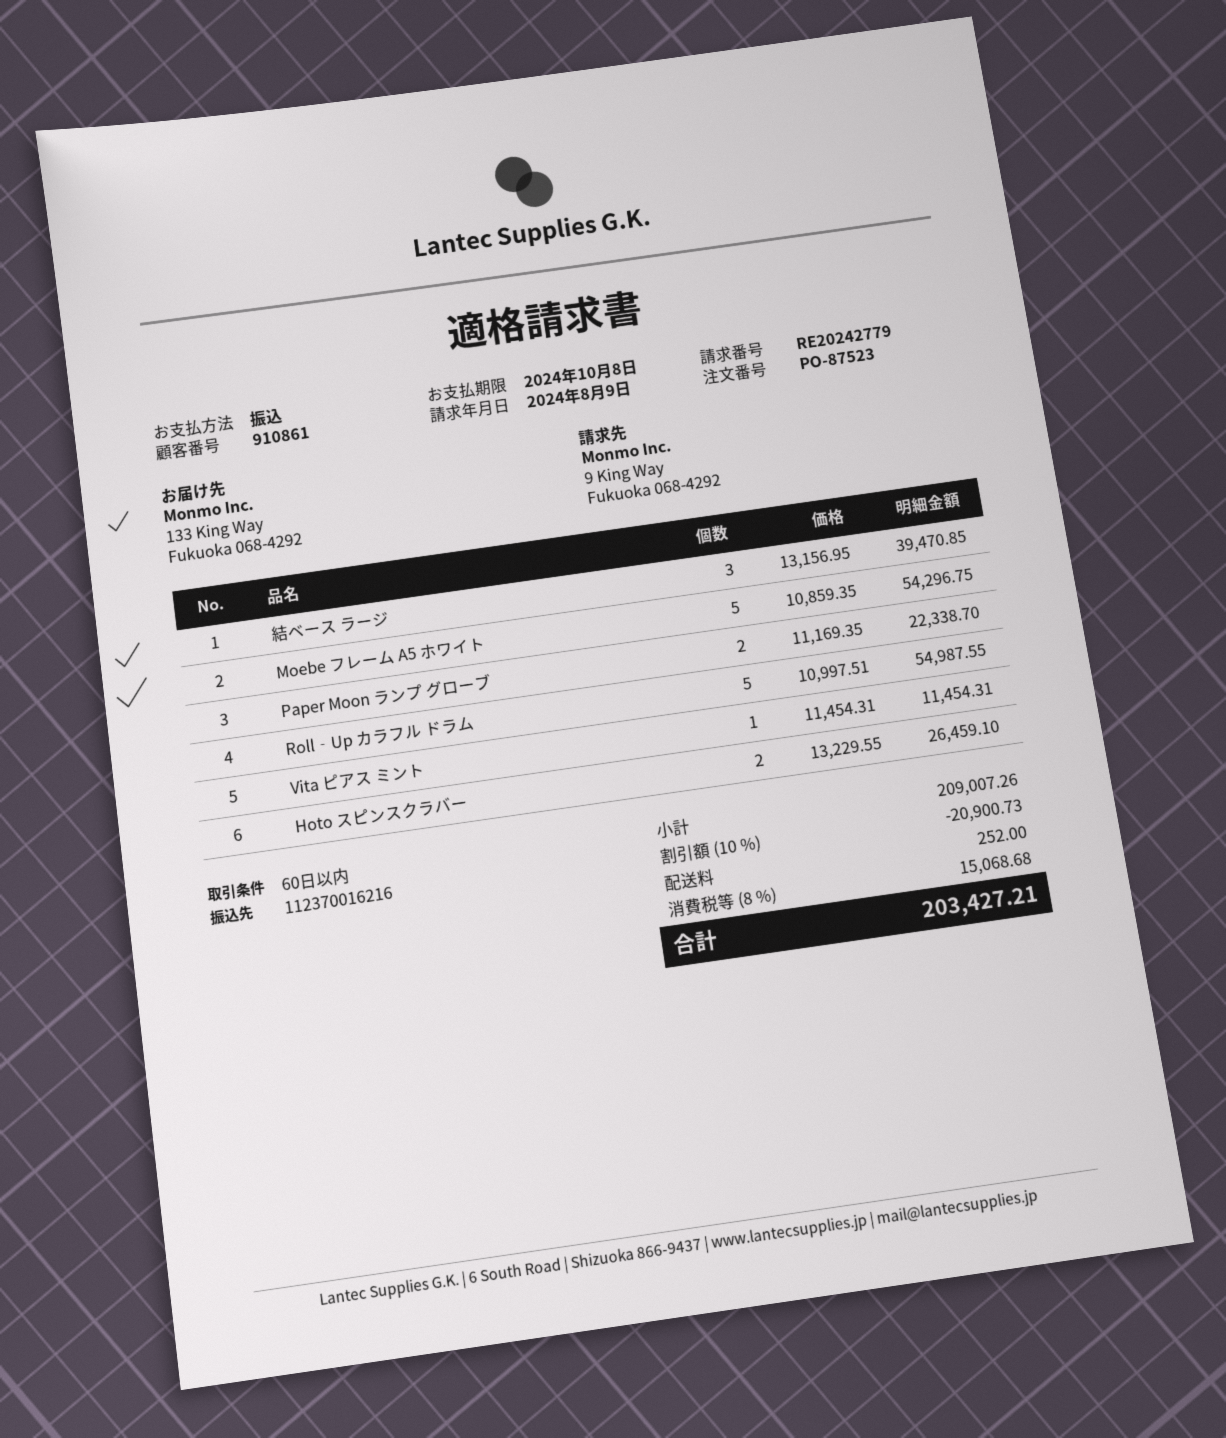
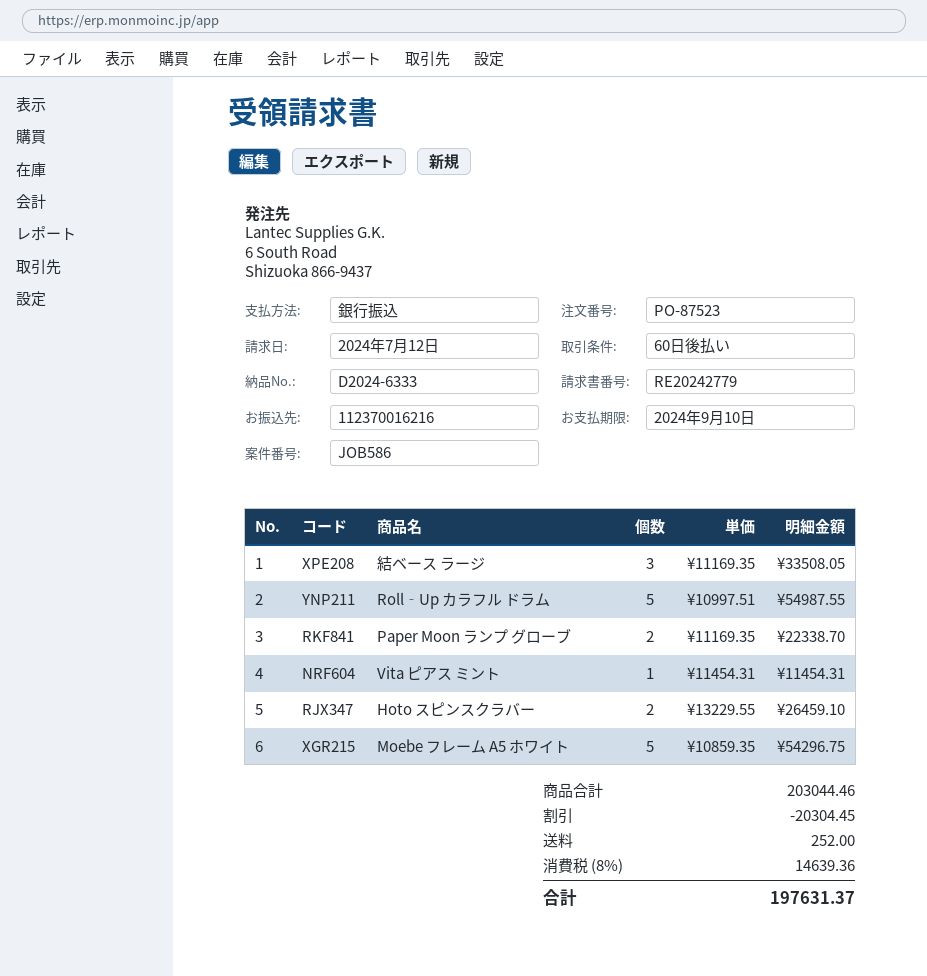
invoice date: 2024-08-09 -> 2024-07-12
due date: 2024-10-08 -> 2024-09-10
結ベース ラージ: 3 x 13156.95 = 39470.85 -> 3 x 11169.35 = 33508.05
subtotal: 209007.26 -> 203044.46
discount: 20900.73 -> 20304.45
tax: 8% = 15068.68 -> 8% = 14639.36
total: 203427.21 -> 197631.37

